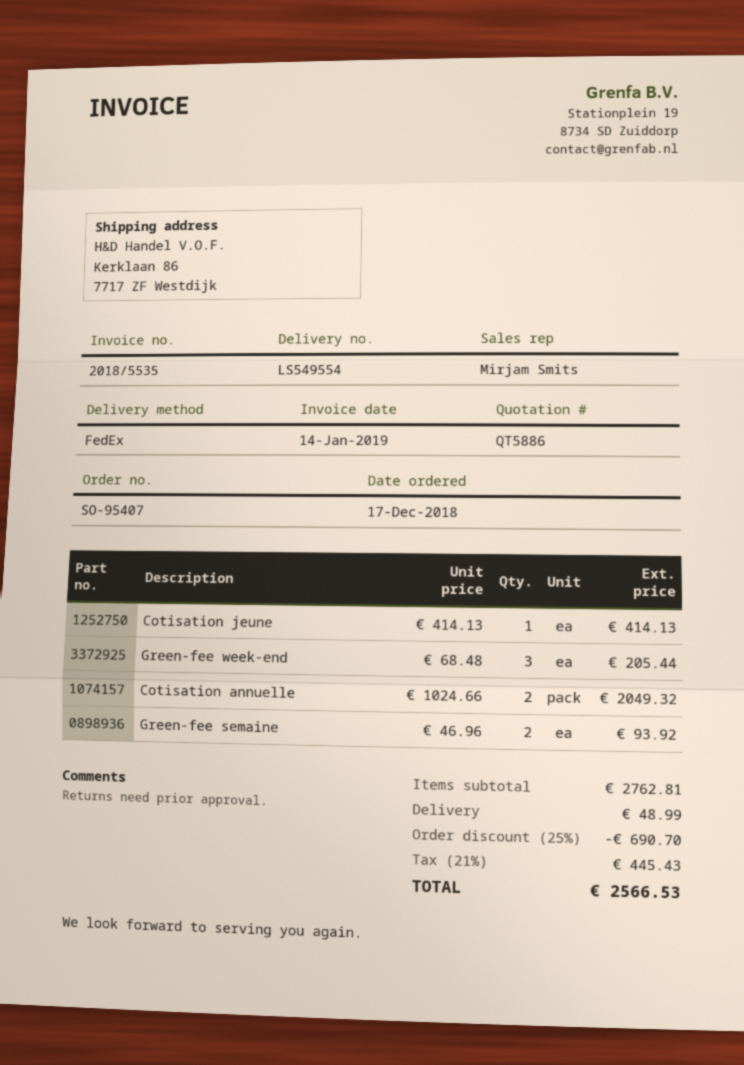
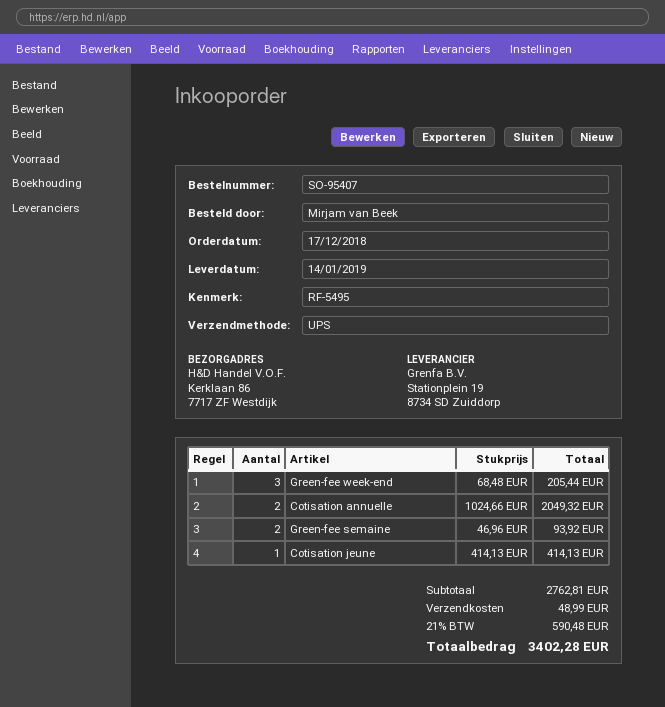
shipping method: FedEx -> UPS
discount: 25% = 690.70 -> none
tax: 21% = 445.43 -> 21% = 590.48
total: 2566.53 -> 3402.28

